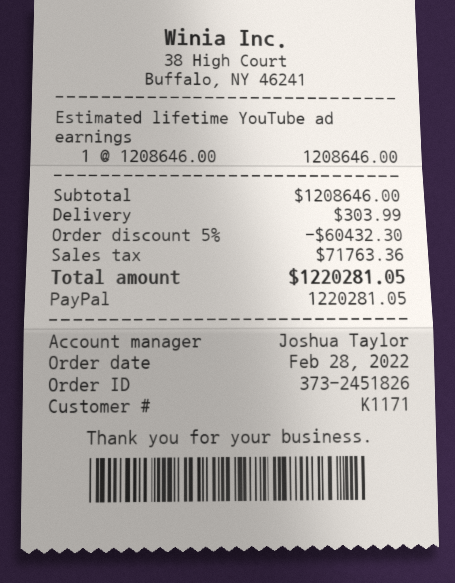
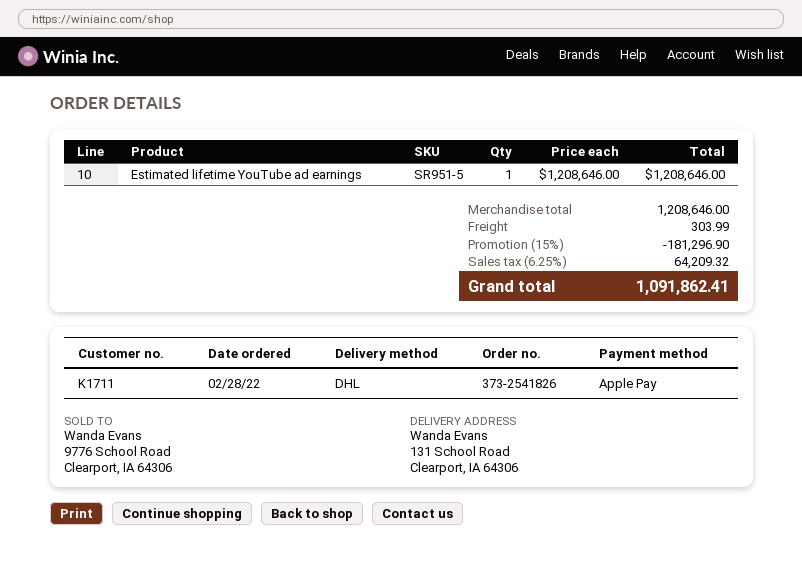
order number: 373-2451826 -> 373-2541826
customer number: K1171 -> K1711
payment method: PayPal -> Apple Pay
discount: 5% = 60432.30 -> 15% = 181296.90
tax: 71763.36 -> 64209.32
total: 1220281.05 -> 1091862.41

